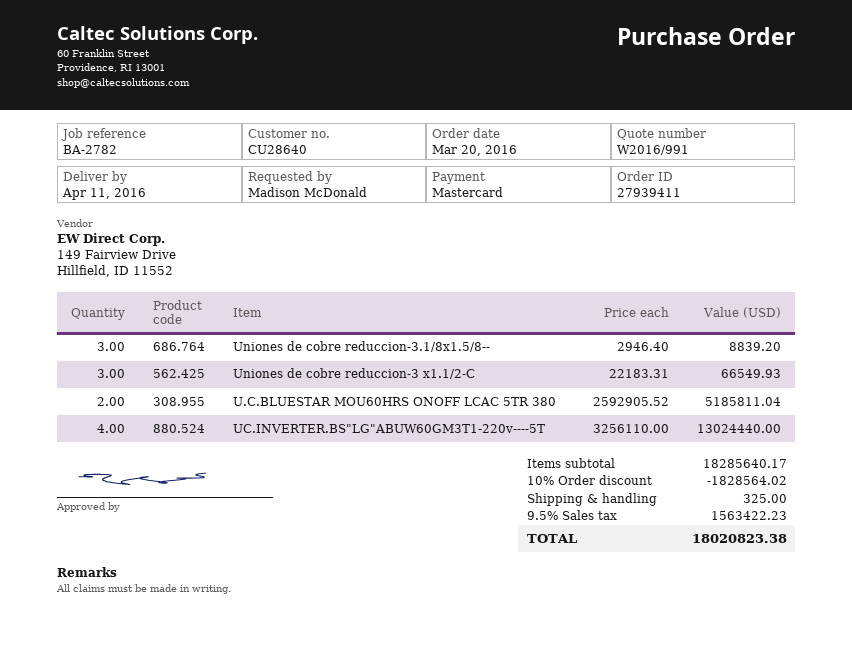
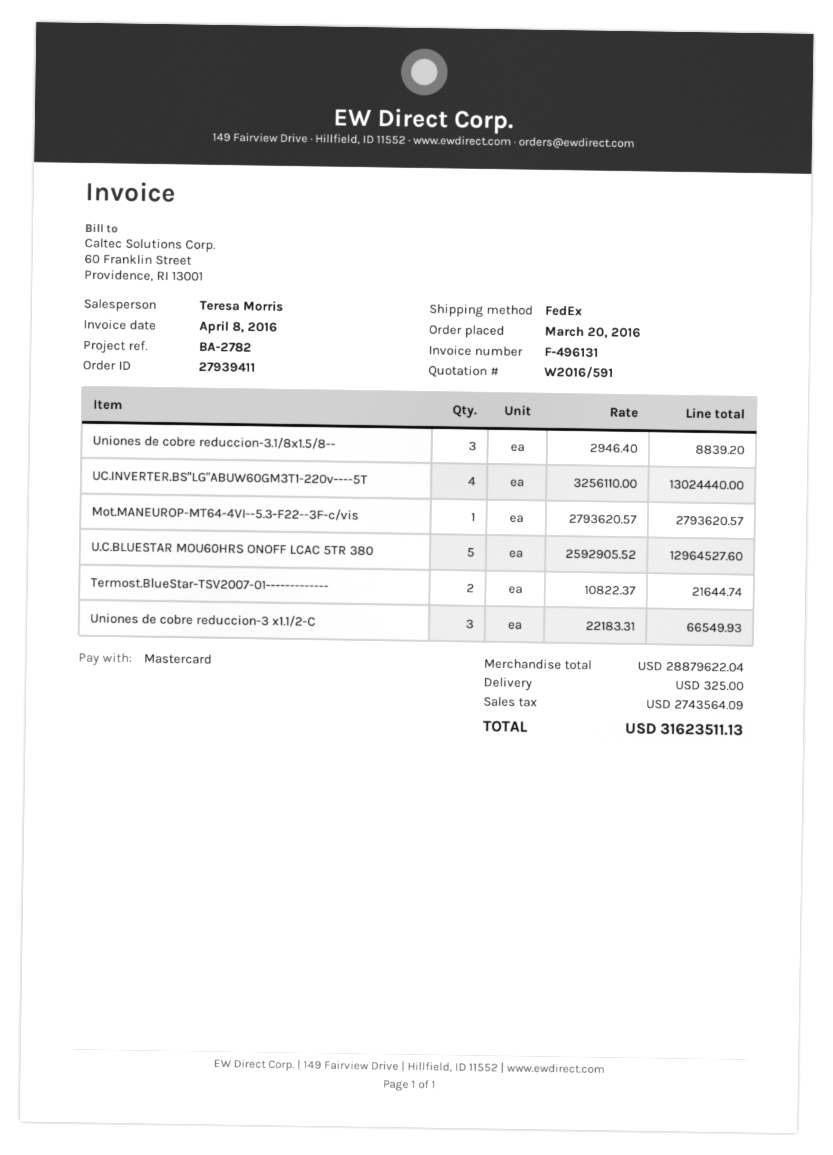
quote number: W2016/991 -> W2016/591
U.C.BLUESTAR MOU60HRS ONOFF LCAC 5TR 380: 2 x 2592905.52 = 5185811.04 -> 5 x 2592905.52 = 12964527.60
Mot.MANEUROP-MT64-4VI--5.3-F22--3F-c/vis: none -> 1 x 2793620.57 = 2793620.57
Termost.BlueStar-TSV2007-01-------------: none -> 2 x 10822.37 = 21644.74
subtotal: 18285640.17 -> 28879622.04
discount: 10% = 1828564.02 -> none
tax: 1563422.23 -> 2743564.09
total: 18020823.38 -> 31623511.13

